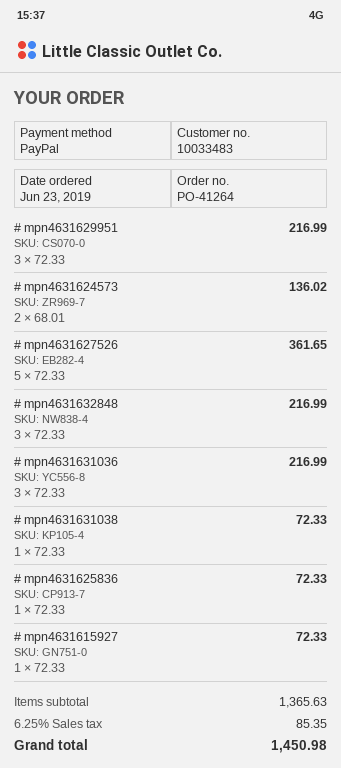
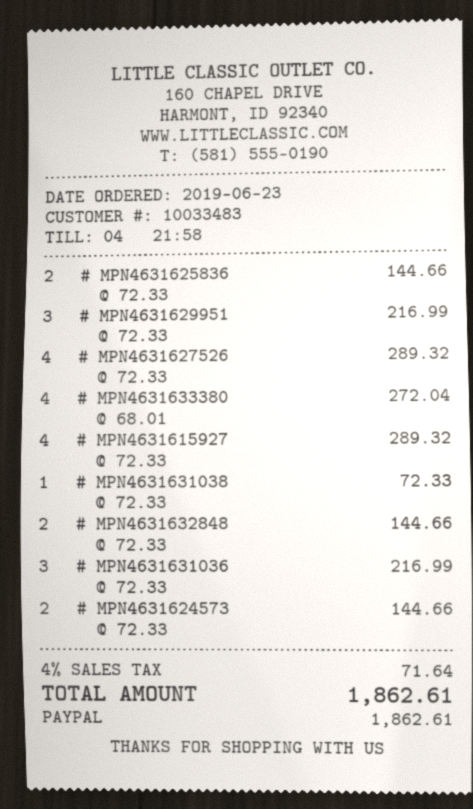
# mpn4631624573: 2 x 68.01 = 136.02 -> 2 x 72.33 = 144.66
# mpn4631627526: 5 x 72.33 = 361.65 -> 4 x 72.33 = 289.32
# mpn4631632848: 3 x 72.33 = 216.99 -> 2 x 72.33 = 144.66
# mpn4631625836: 1 x 72.33 = 72.33 -> 2 x 72.33 = 144.66
# mpn4631615927: 1 x 72.33 = 72.33 -> 4 x 72.33 = 289.32
# MPN4631633380: none -> 4 x 68.01 = 272.04
tax: 6.25% = 85.35 -> 4% = 71.64
total: 1450.98 -> 1862.61

